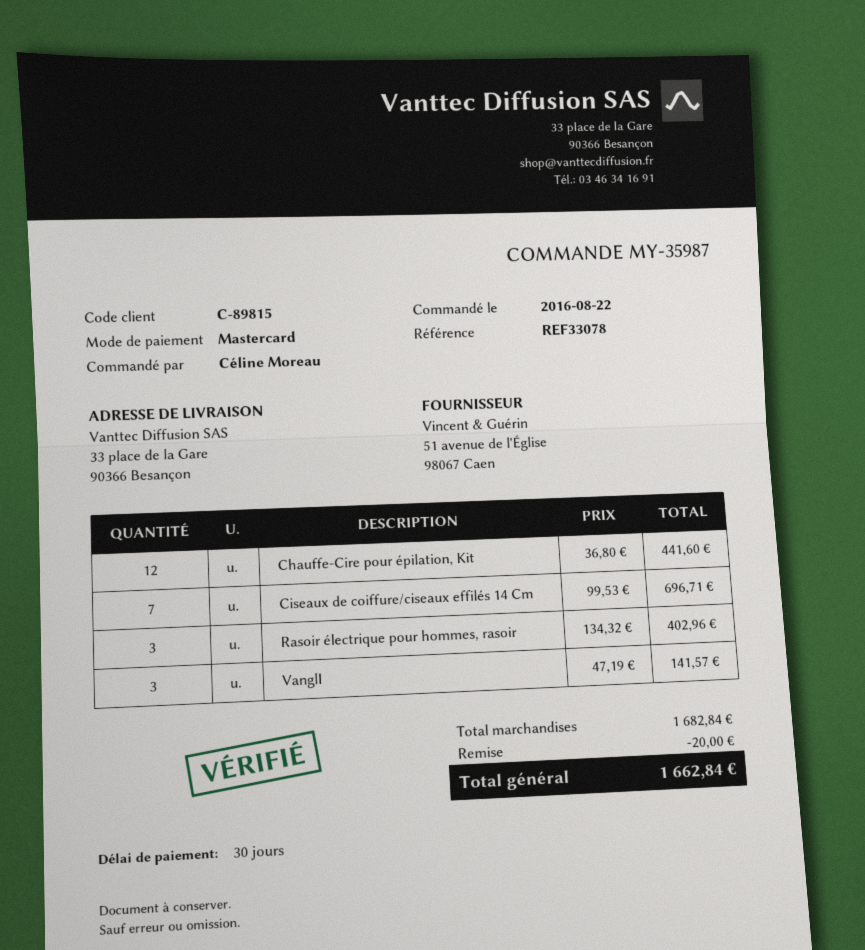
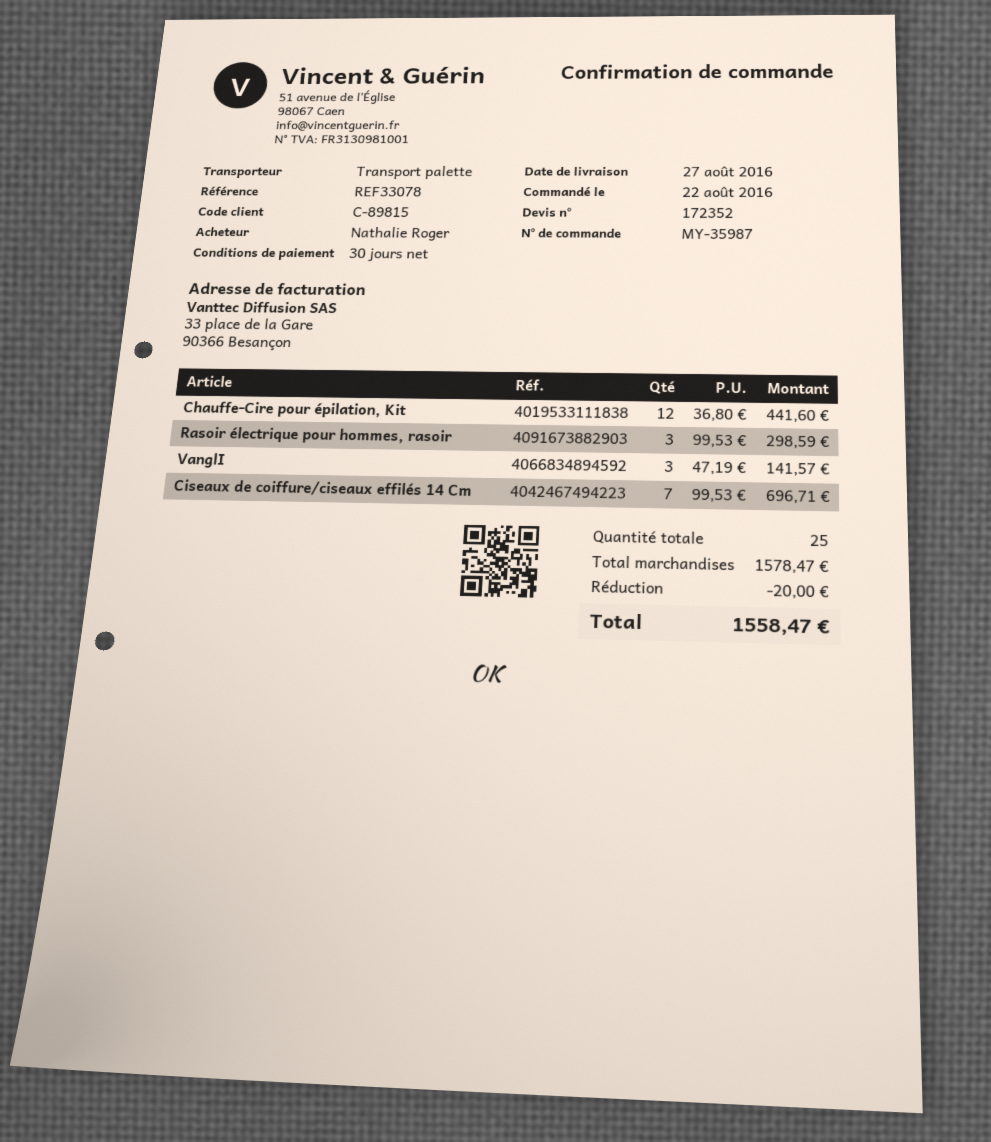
ordered by: Céline Moreau -> Nathalie Roger
Rasoir électrique pour hommes, rasoir: 3 x 134.32 = 402.96 -> 3 x 99.53 = 298.59
subtotal: 1682.84 -> 1578.47
total: 1662.84 -> 1558.47

